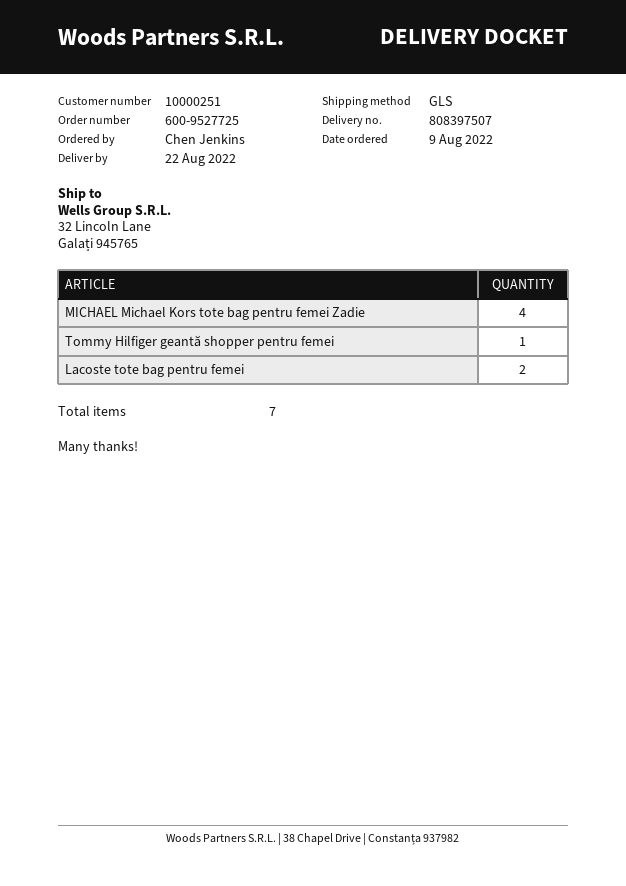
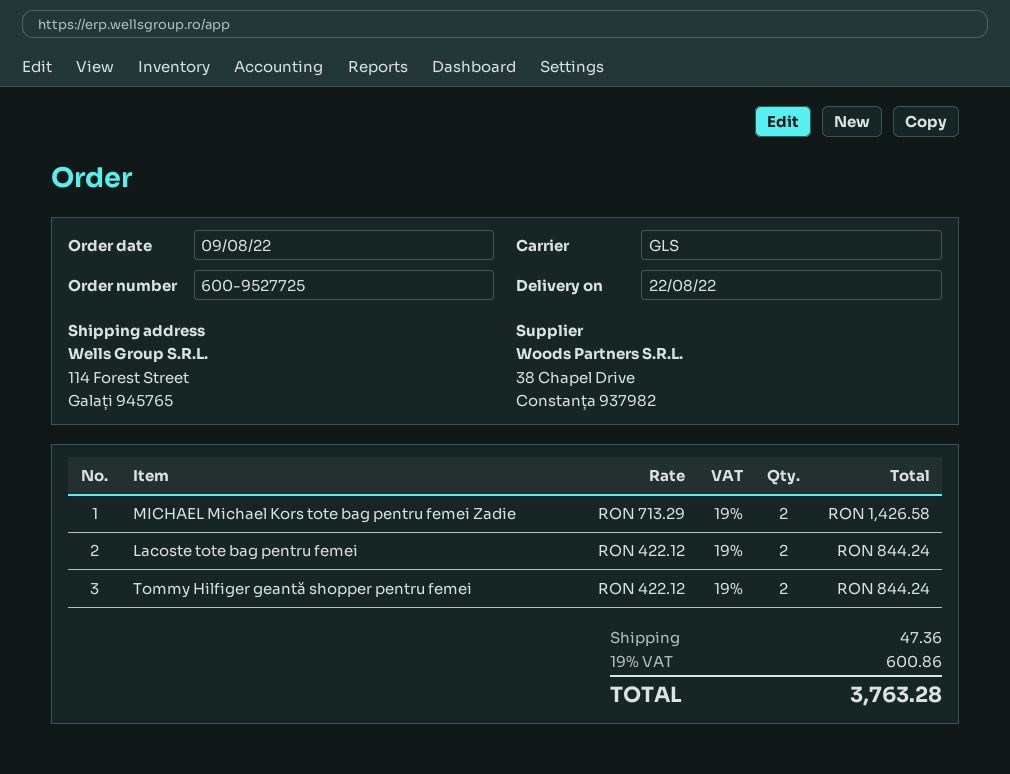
ship to: 32 Lincoln Lane, Galați 945765 -> 114 Forest Street, Galați 945765
MICHAEL Michael Kors tote bag pentru femei Zadie: 4 -> 2
Tommy Hilfiger geantă shopper pentru femei: 1 -> 2

